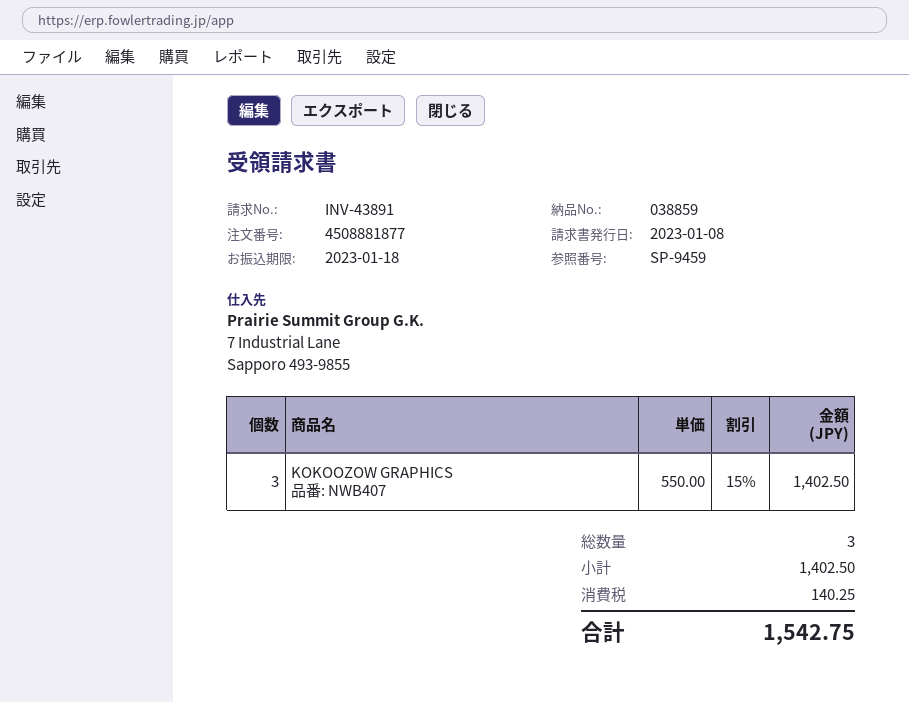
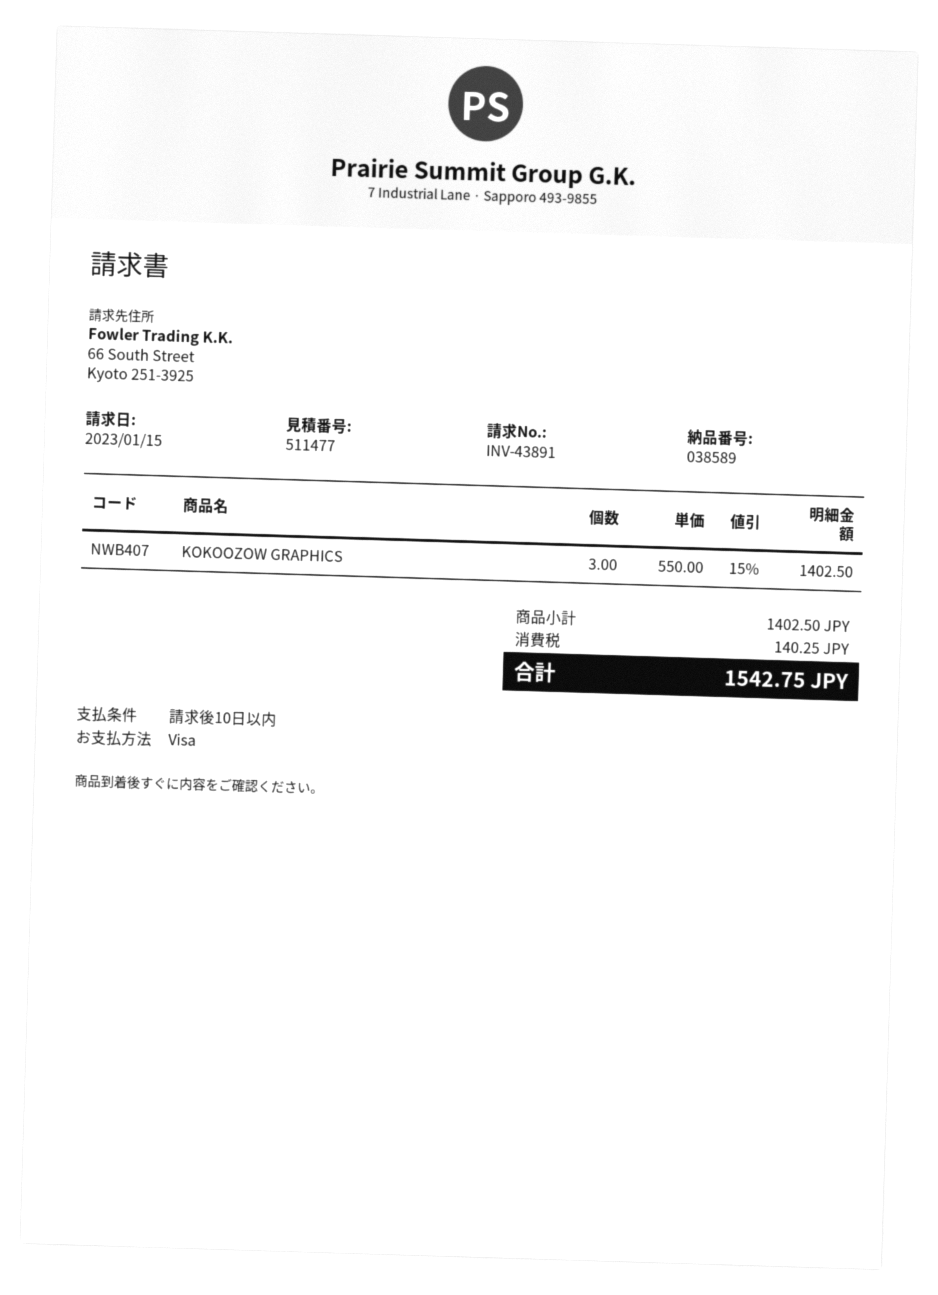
delivery note number: 038859 -> 038589
invoice date: 2023-01-08 -> 2023-01-15

